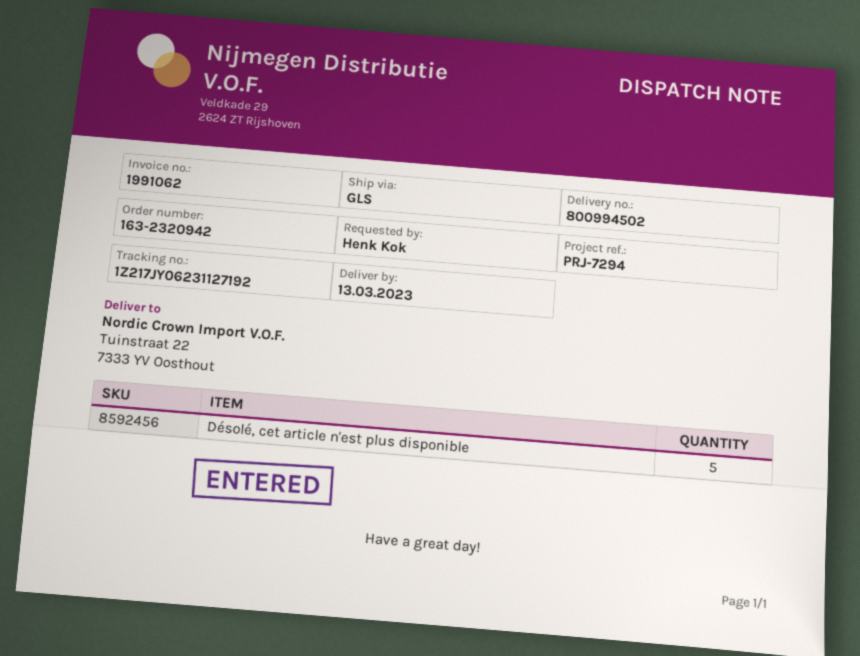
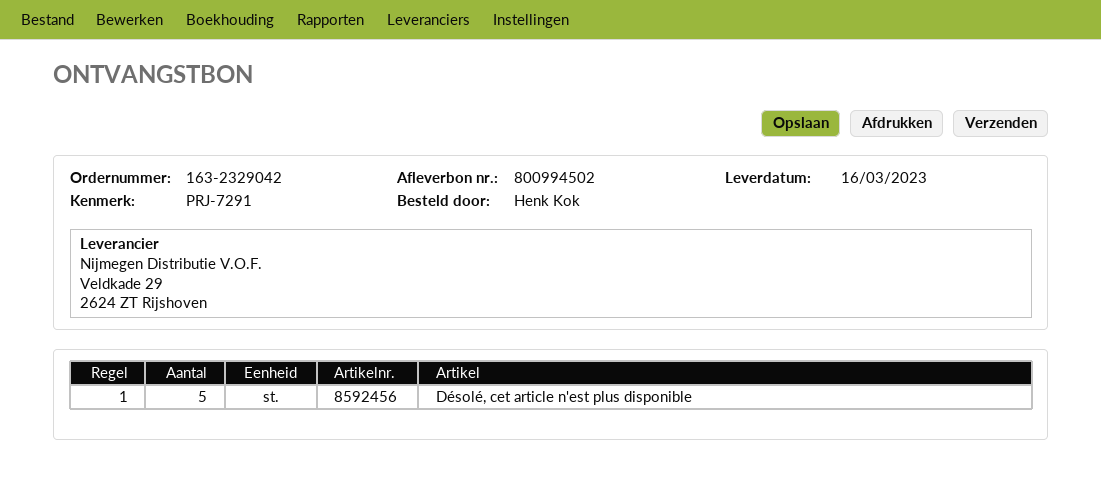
order number: 163-2320942 -> 163-2329042
delivery date: 2023-03-13 -> 2023-03-16
reference: PRJ-7294 -> PRJ-7291

